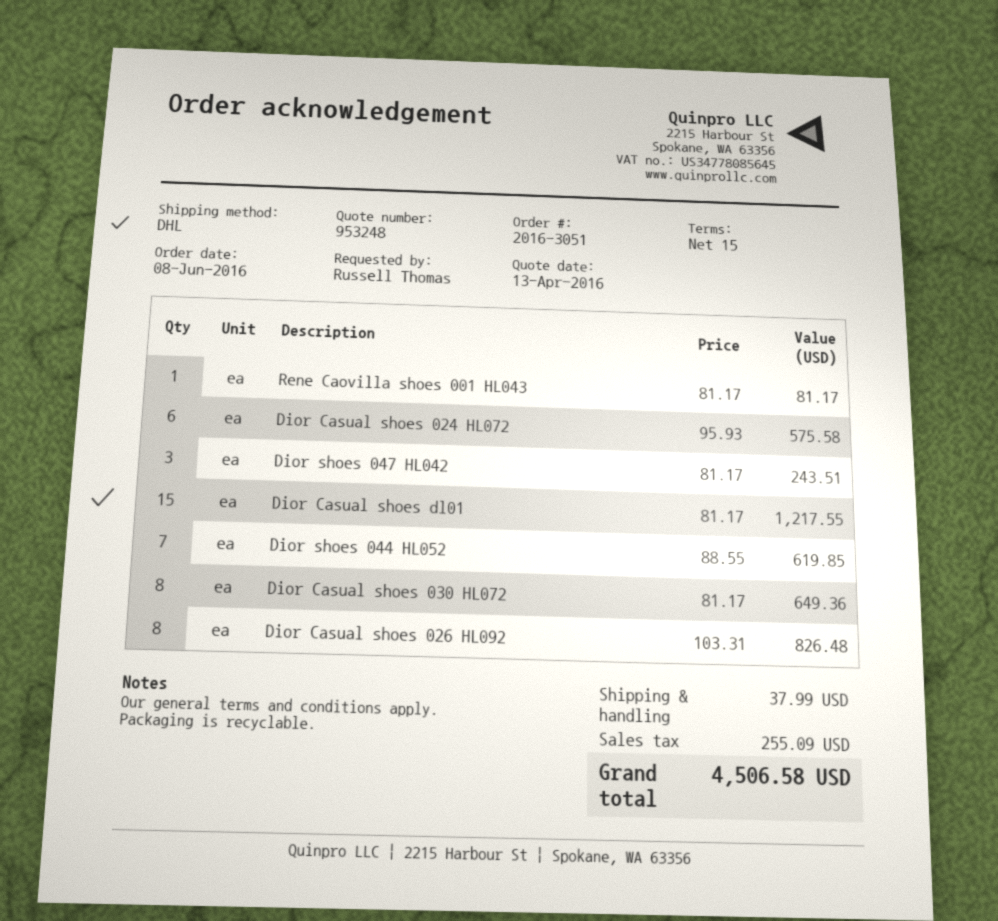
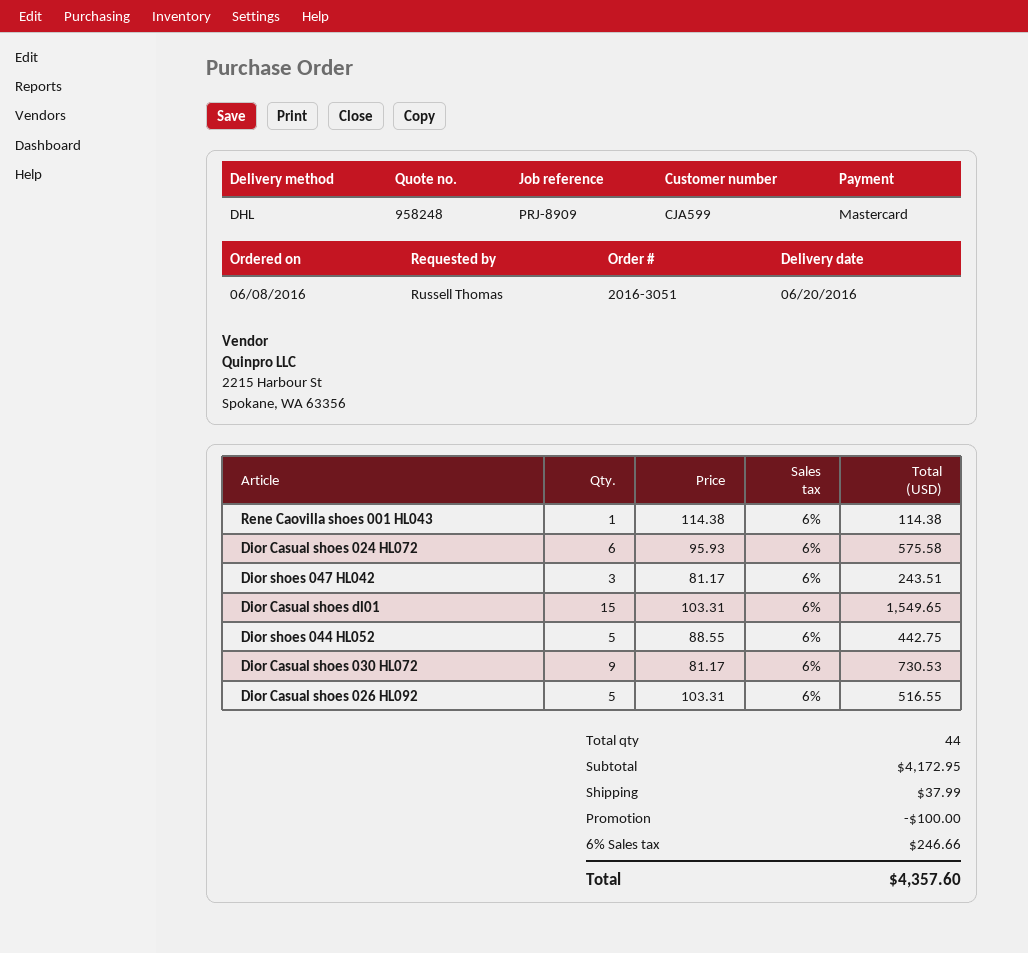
quote number: 953248 -> 958248
Rene Caovilla shoes 001 HL043: 1 x 81.17 = 81.17 -> 1 x 114.38 = 114.38
Dior Casual shoes dl01: 15 x 81.17 = 1217.55 -> 15 x 103.31 = 1549.65
Dior shoes 044 HL052: 7 x 88.55 = 619.85 -> 5 x 88.55 = 442.75
Dior Casual shoes 030 HL072: 8 x 81.17 = 649.36 -> 9 x 81.17 = 730.53
Dior Casual shoes 026 HL092: 8 x 103.31 = 826.48 -> 5 x 103.31 = 516.55
discount: none -> 100.00
tax: 255.09 -> 246.66
total: 4506.58 -> 4357.60

